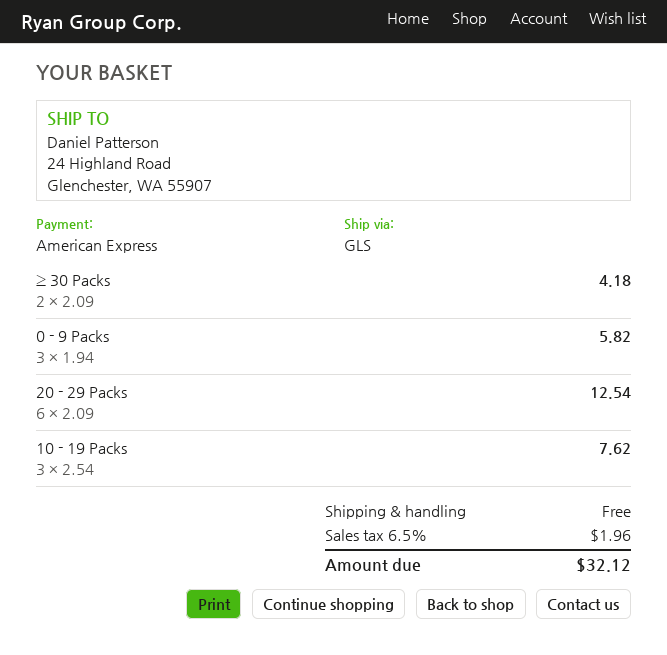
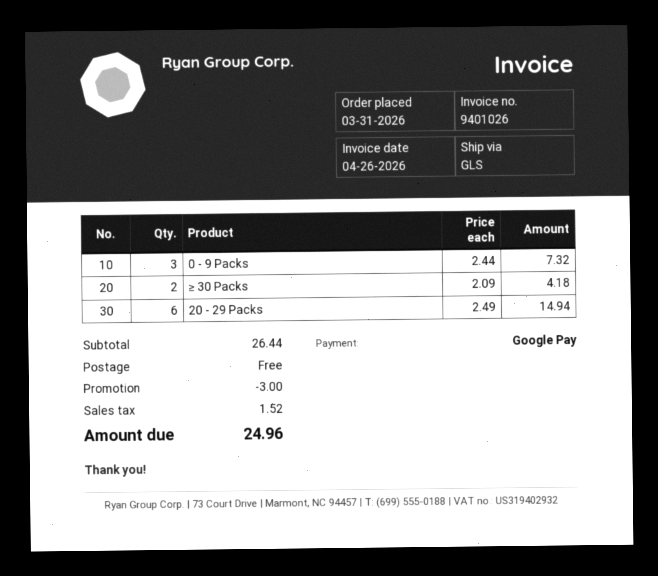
payment method: American Express -> Google Pay
0 - 9 Packs: 3 x 1.94 = 5.82 -> 3 x 2.44 = 7.32
20 - 29 Packs: 6 x 2.09 = 12.54 -> 6 x 2.49 = 14.94
10 - 19 Packs: 3 x 2.54 = 7.62 -> none
discount: none -> 3.00
tax: 1.96 -> 1.52
total: 32.12 -> 24.96

